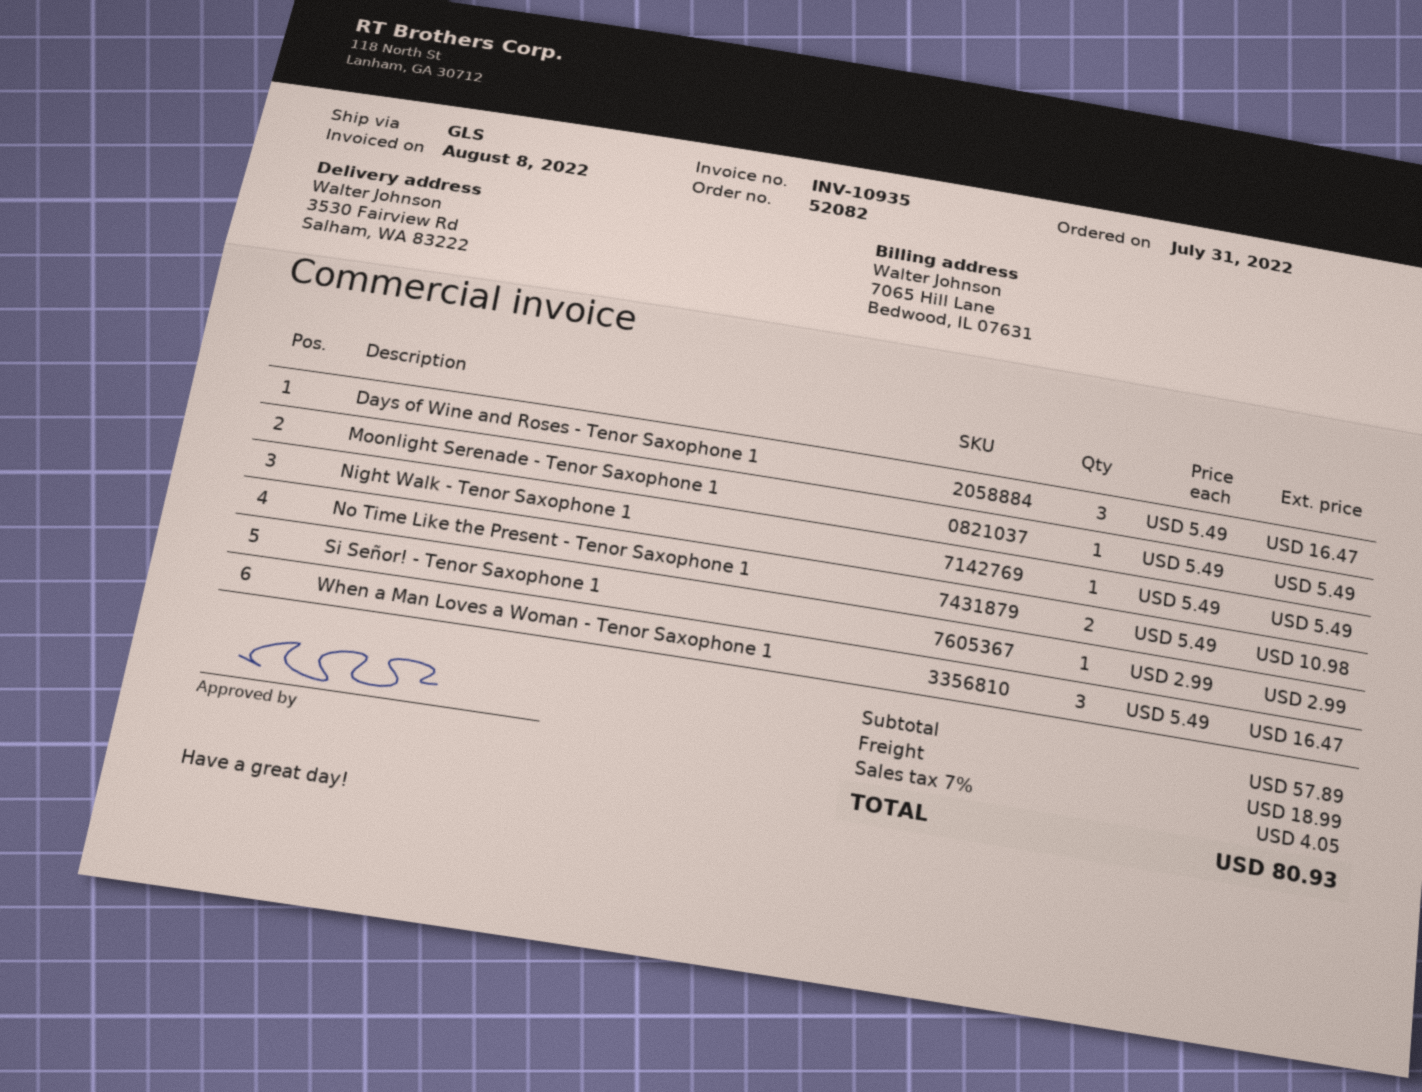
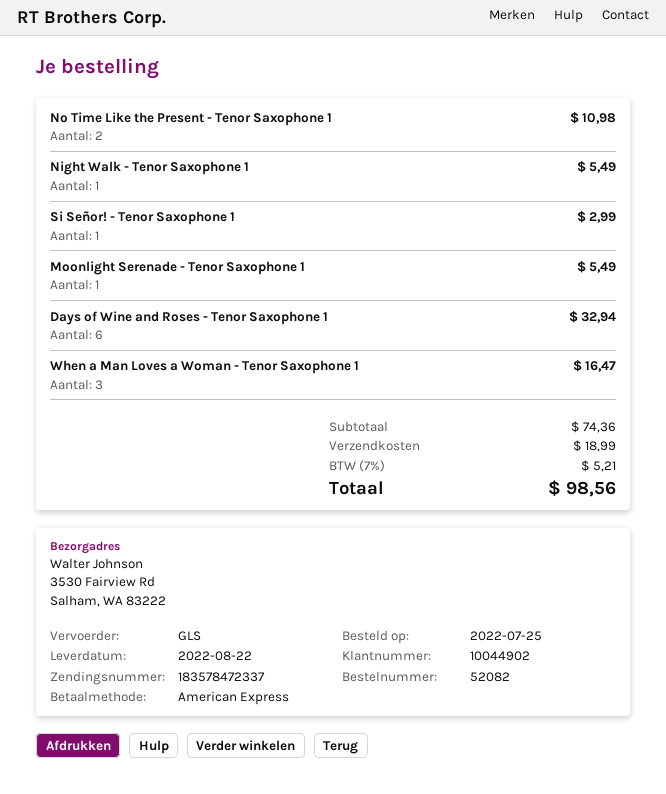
order date: 2022-07-31 -> 2022-07-25
Days of Wine and Roses - Tenor Saxophone 1: 3 for 16.47 -> 6 for 32.94
subtotal: 57.89 -> 74.36
tax: 7% = 4.05 -> 7% = 5.21
total: 80.93 -> 98.56

